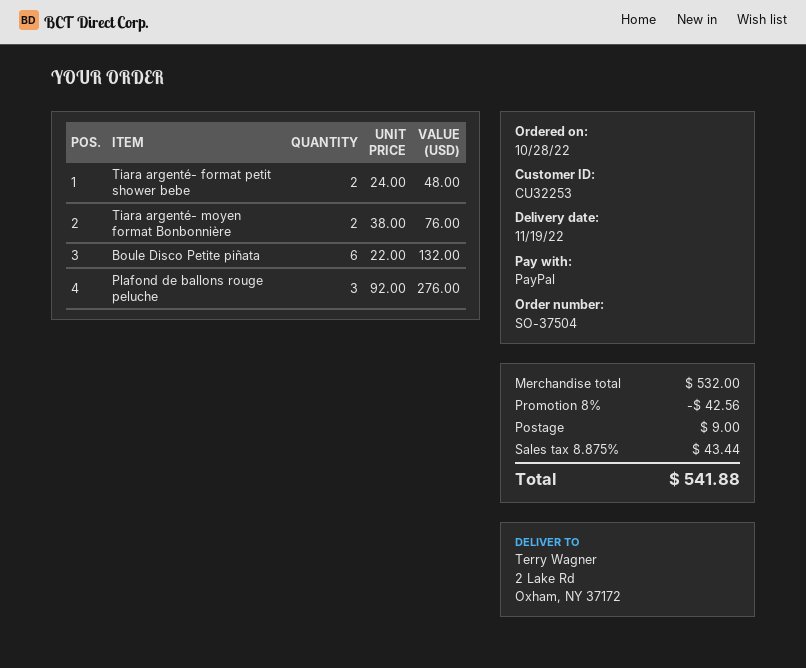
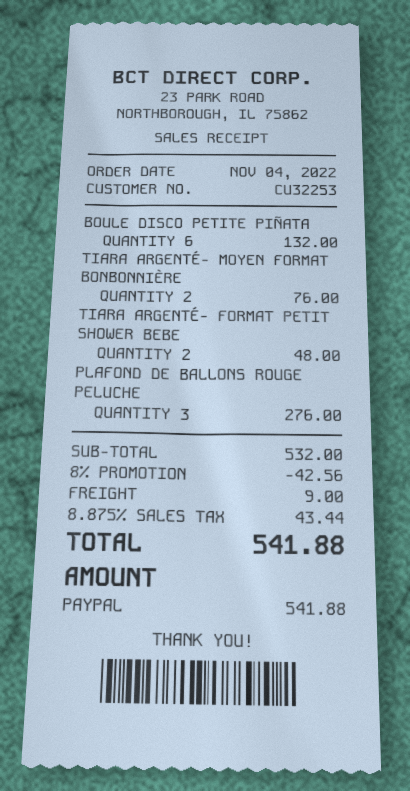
order date: 2022-10-28 -> 2022-11-04

